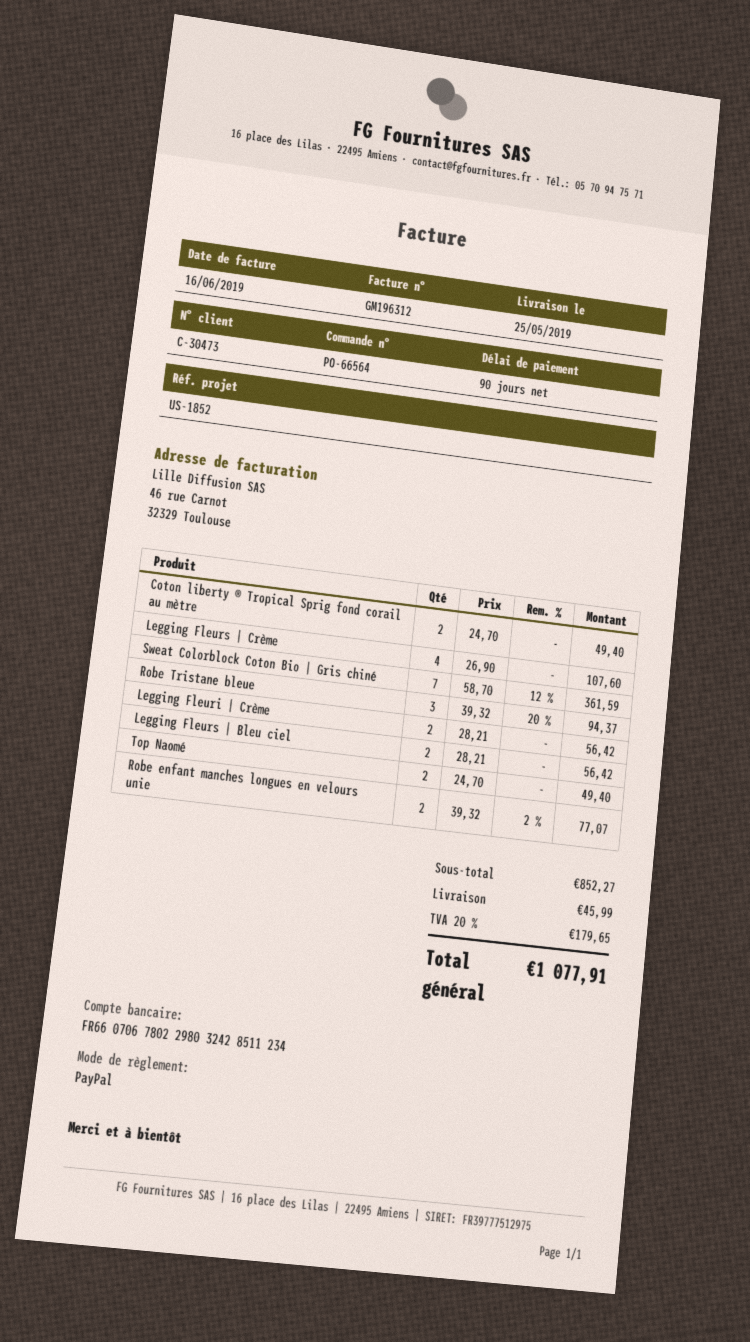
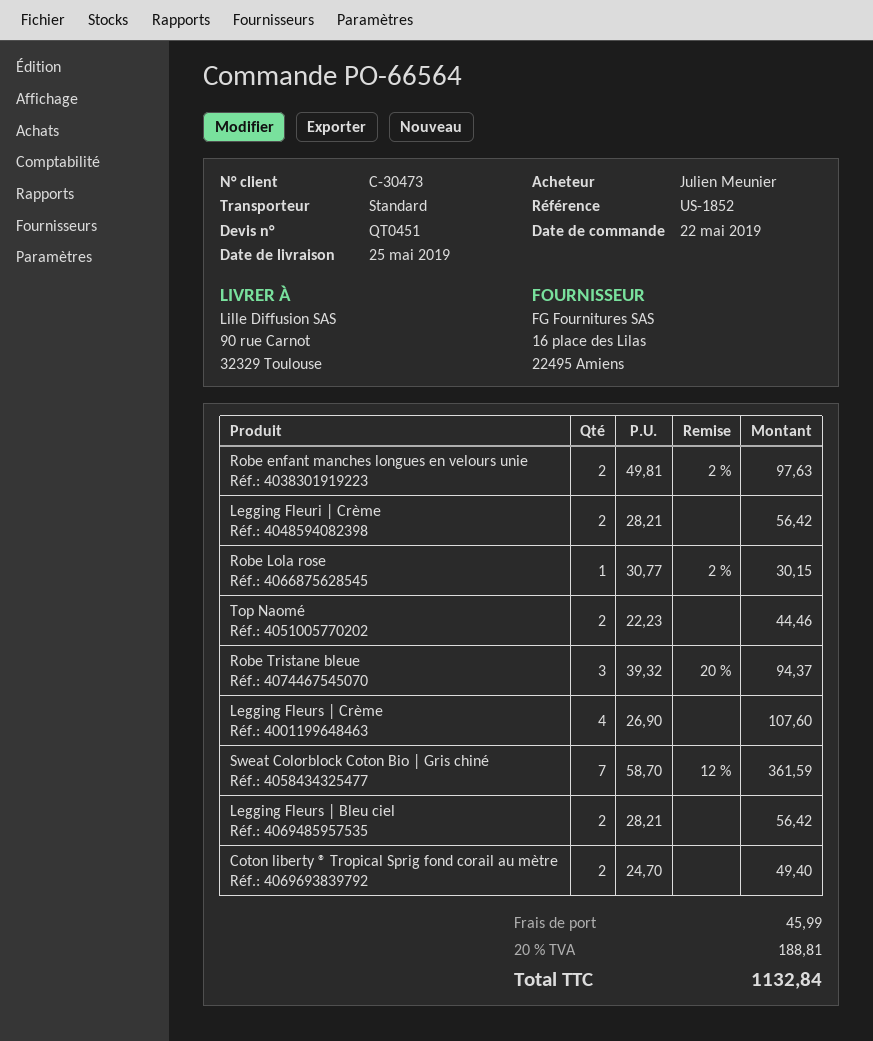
Top Naomé: 2 x 24.70 = 49.40 -> 2 x 22.23 = 44.46
Robe enfant manches longues en velours unie: 2 x 39.32 - 2% = 77.07 -> 2 x 49.81 - 2% = 97.63
Robe Lola rose: none -> 1 x 30.77 - 2% = 30.15
tax: 20% = 179.65 -> 20% = 188.81
total: 1077.91 -> 1132.84

